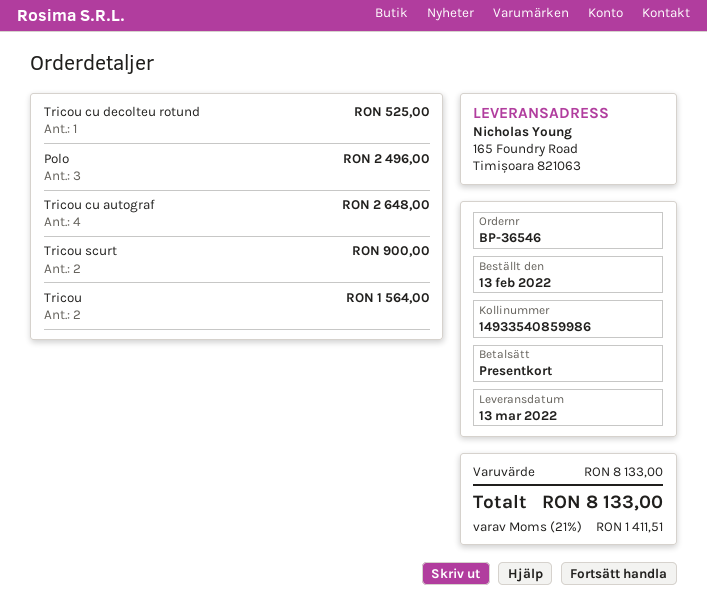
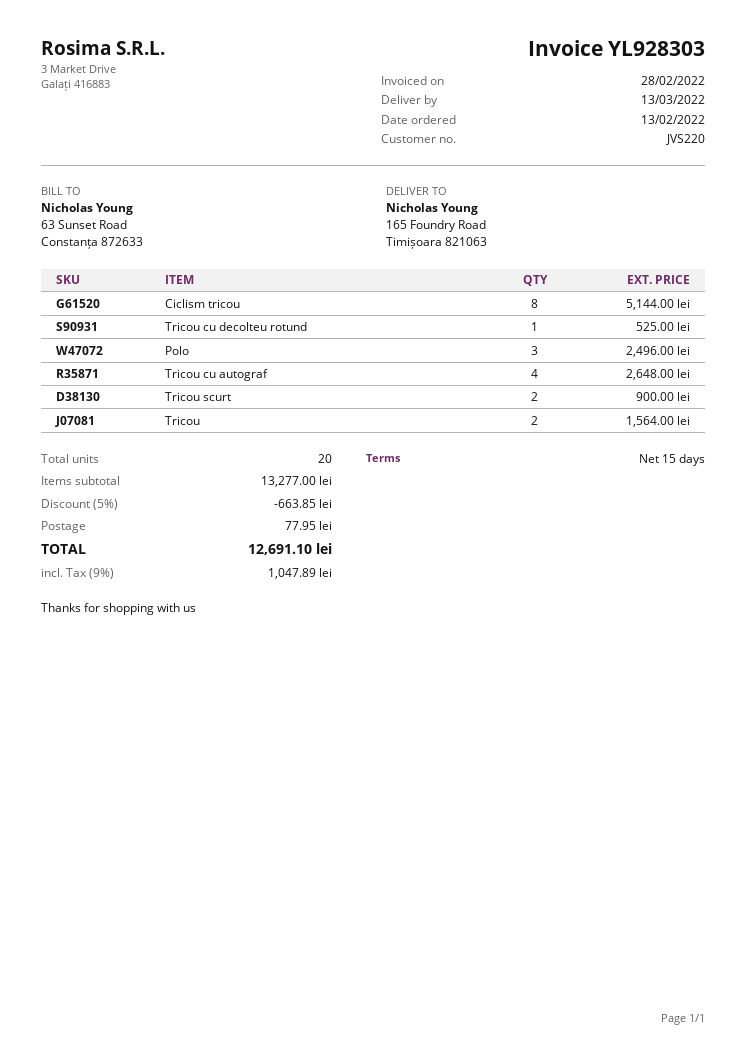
Ciclism tricou: none -> 8 for 5144.00
subtotal: 8133.00 -> 13277.00
discount: none -> 5% = 663.85
shipping: none -> 77.95
tax: 21% = 1411.51 -> 9% = 1047.89
total: 8133.00 -> 12691.10

